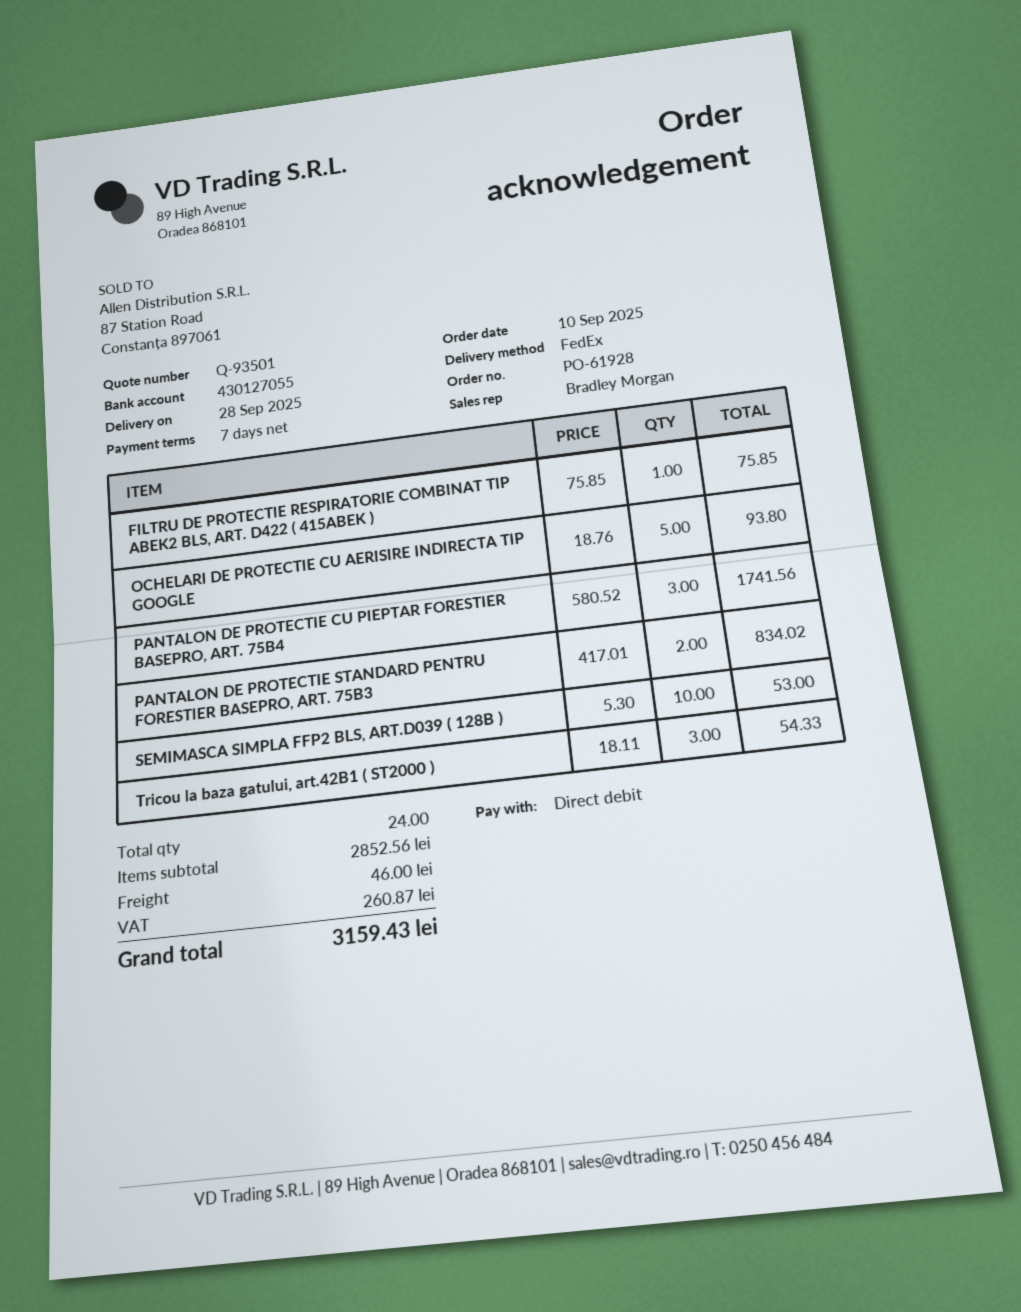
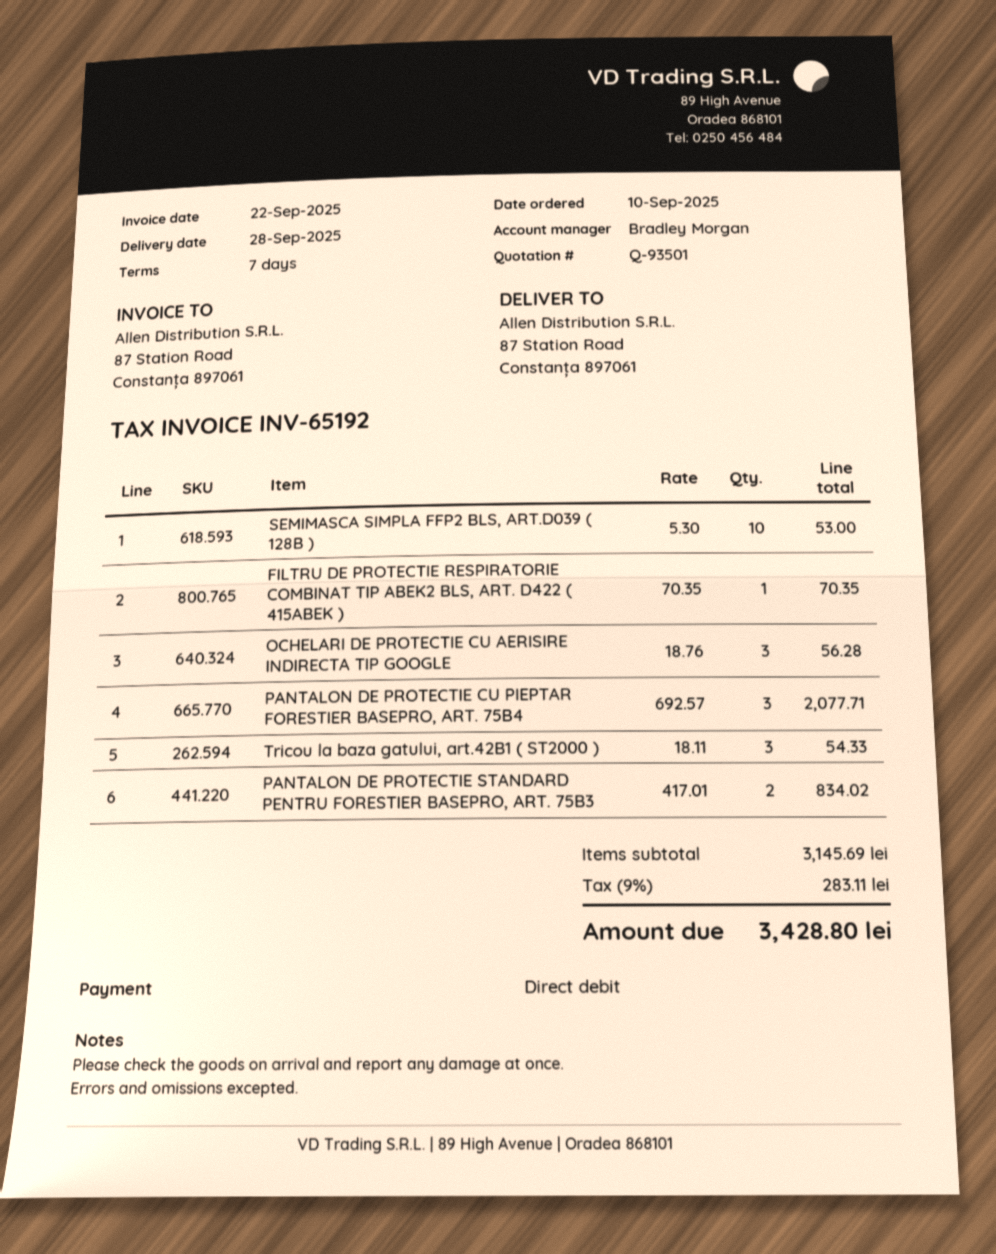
FILTRU DE PROTECTIE RESPIRATORIE COMBINAT TIP ABEK2 BLS, ART. D422 ( 415ABEK ): 1 x 75.85 = 75.85 -> 1 x 70.35 = 70.35
OCHELARI DE PROTECTIE CU AERISIRE INDIRECTA TIP GOOGLE: 5 x 18.76 = 93.80 -> 3 x 18.76 = 56.28
PANTALON DE PROTECTIE CU PIEPTAR FORESTIER BASEPRO, ART. 75B4: 3 x 580.52 = 1741.56 -> 3 x 692.57 = 2077.71
subtotal: 2852.56 -> 3145.69
shipping: 46.00 -> none
tax: 260.87 -> 283.11
total: 3159.43 -> 3428.80

